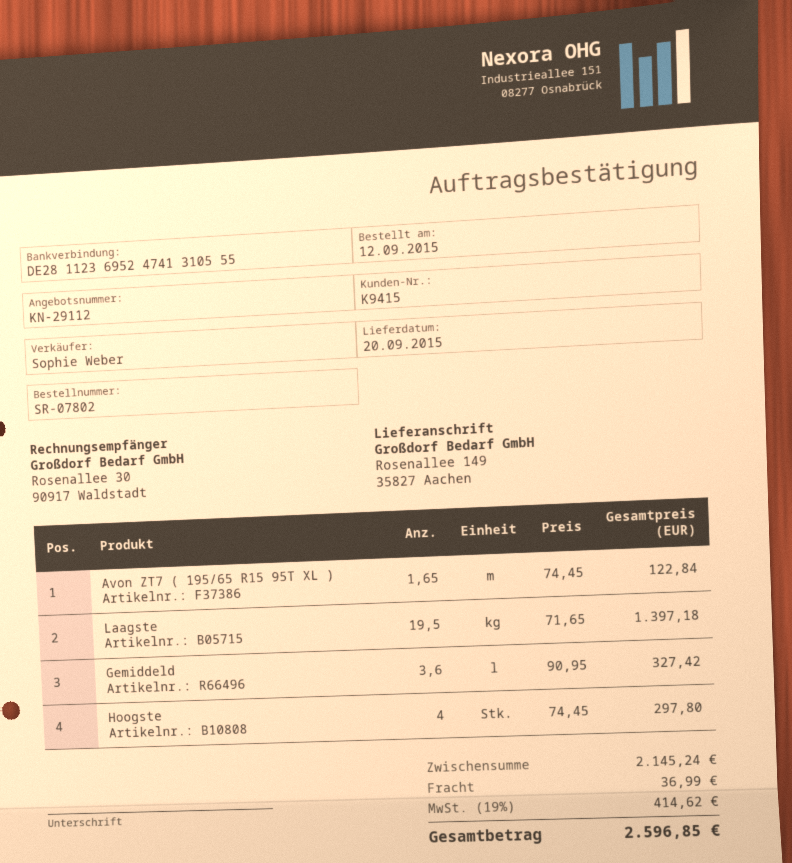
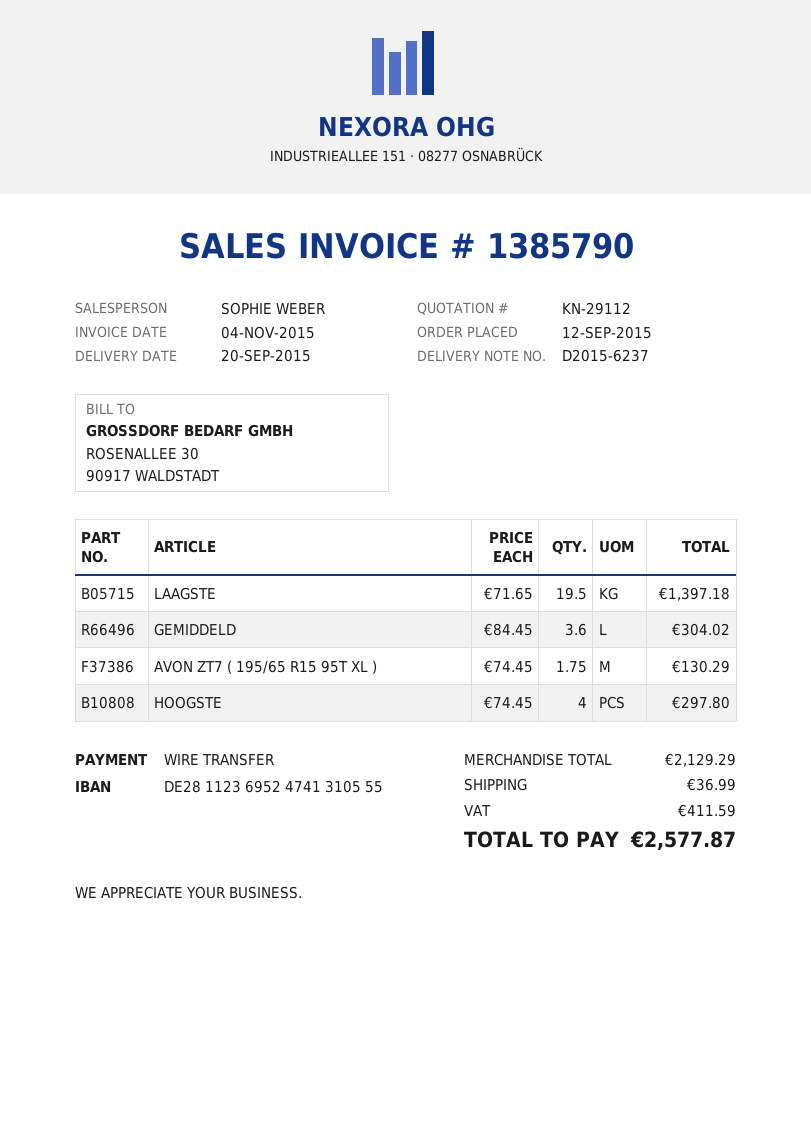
Avon ZT7 ( 195/65 R15 95T XL ): 1.65 x 74.45 = 122.84 -> 1.75 x 74.45 = 130.29
Gemiddeld: 3.6 x 90.95 = 327.42 -> 3.6 x 84.45 = 304.02
subtotal: 2145.24 -> 2129.29
tax: 414.62 -> 411.59
total: 2596.85 -> 2577.87

